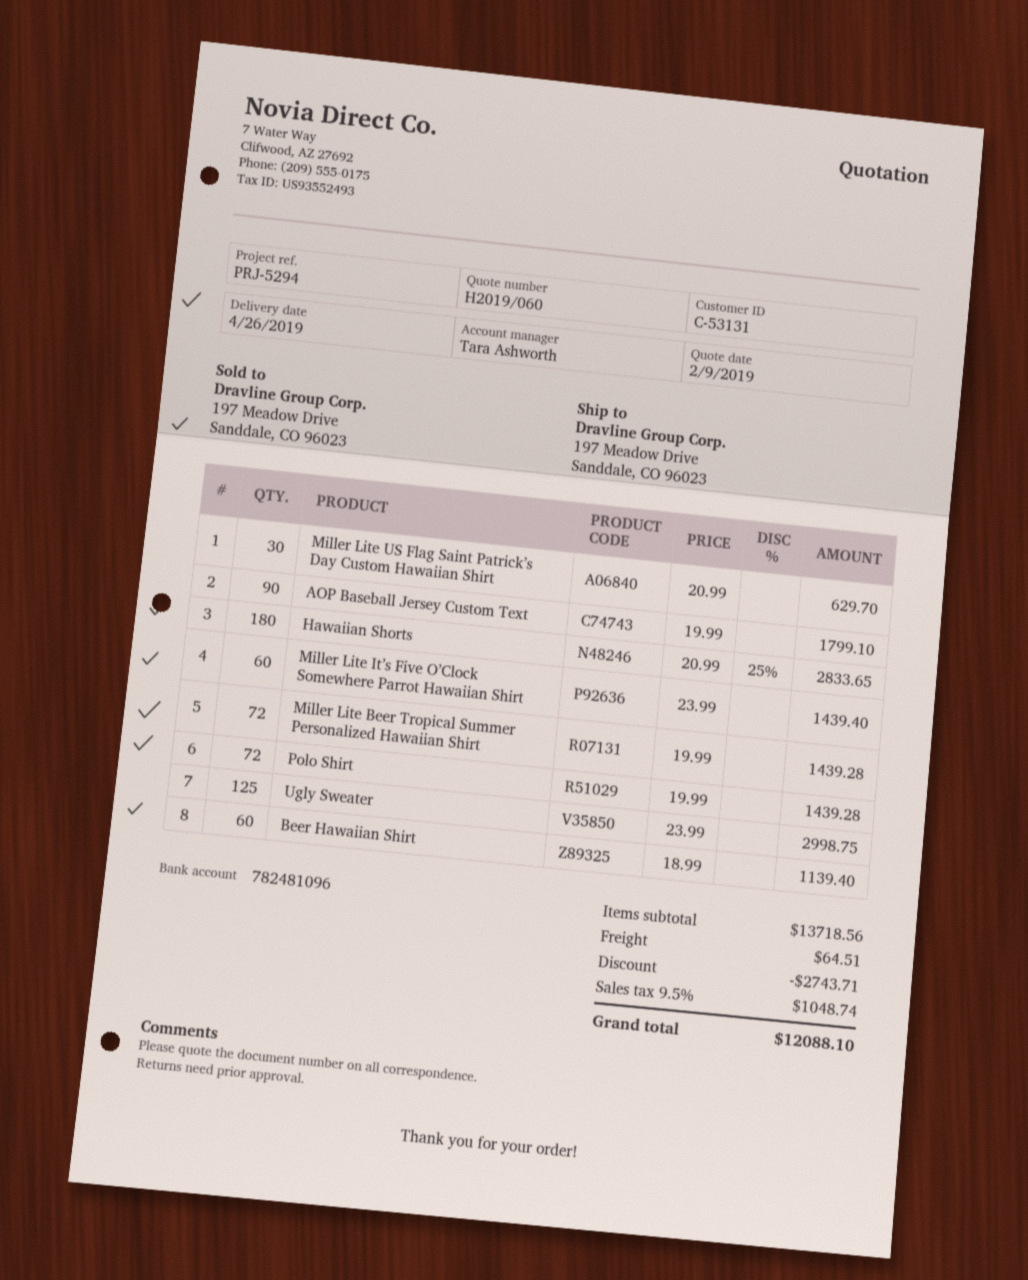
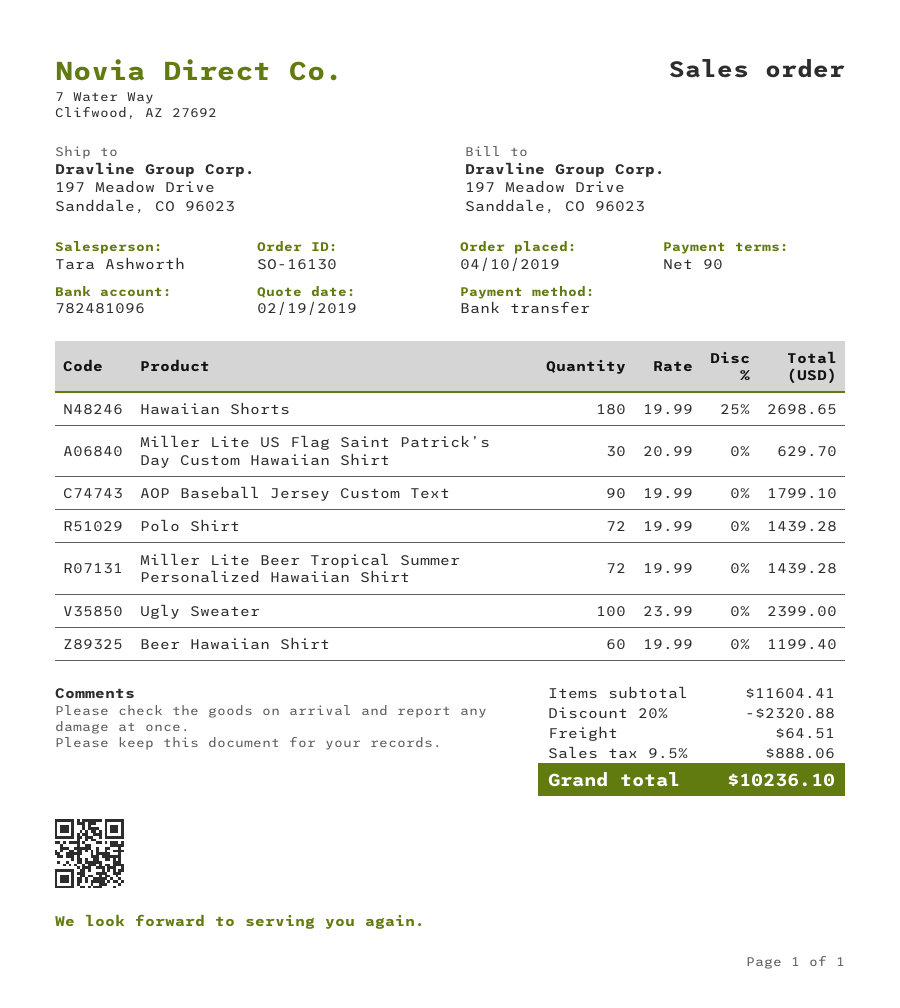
quote date: 2019-02-09 -> 2019-02-19
Hawaiian Shorts: 180 x 20.99 - 25% = 2833.65 -> 180 x 19.99 - 25% = 2698.65
Miller Lite It’s Five O’Clock Somewhere Parrot Hawaiian Shirt: 60 x 23.99 = 1439.40 -> none
Ugly Sweater: 125 x 23.99 = 2998.75 -> 100 x 23.99 = 2399.00
Beer Hawaiian Shirt: 60 x 18.99 = 1139.40 -> 60 x 19.99 = 1199.40
subtotal: 13718.56 -> 11604.41
discount: 2743.71 -> 2320.88
tax: 9.5% = 1048.74 -> 9.5% = 888.06
total: 12088.10 -> 10236.10

